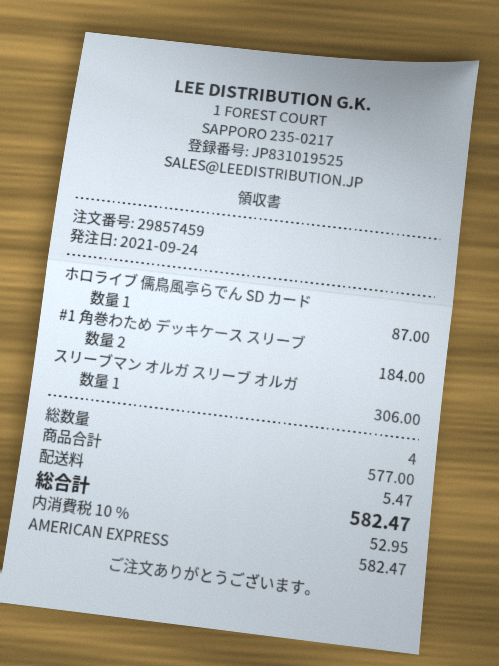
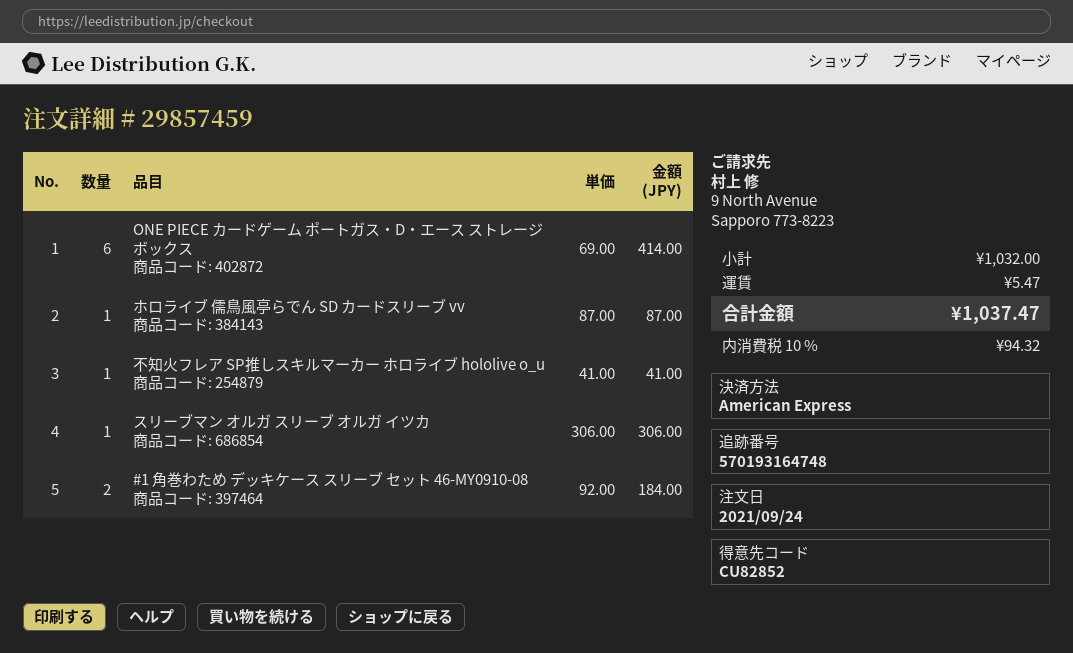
ONE PIECE カードゲーム ポートガス・D・エース ストレージボックス: none -> 6 for 414.00
不知火フレア SP推しスキルマーカー ホロライブ hololive o_u: none -> 1 for 41.00
subtotal: 577.00 -> 1032.00
tax: 10% = 52.95 -> 10% = 94.32
total: 582.47 -> 1037.47

